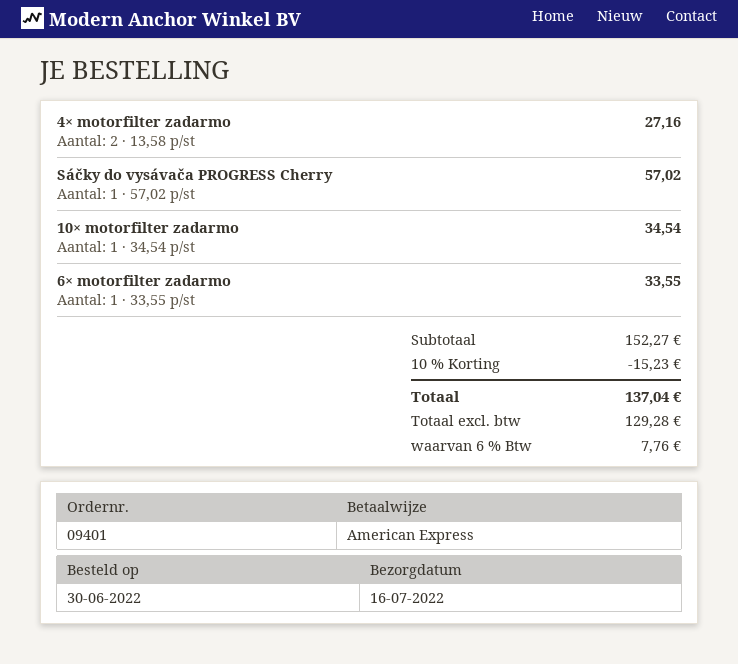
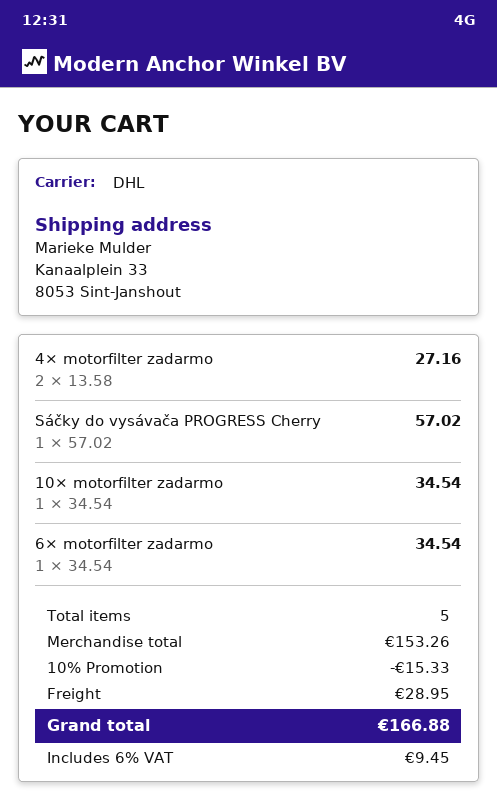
6× motorfilter zadarmo: 1 x 33.55 = 33.55 -> 1 x 34.54 = 34.54
subtotal: 152.27 -> 153.26
discount: 10% = 15.23 -> 10% = 15.33
shipping: none -> 28.95
tax: 6% = 7.76 -> 6% = 9.45
total: 137.04 -> 166.88

